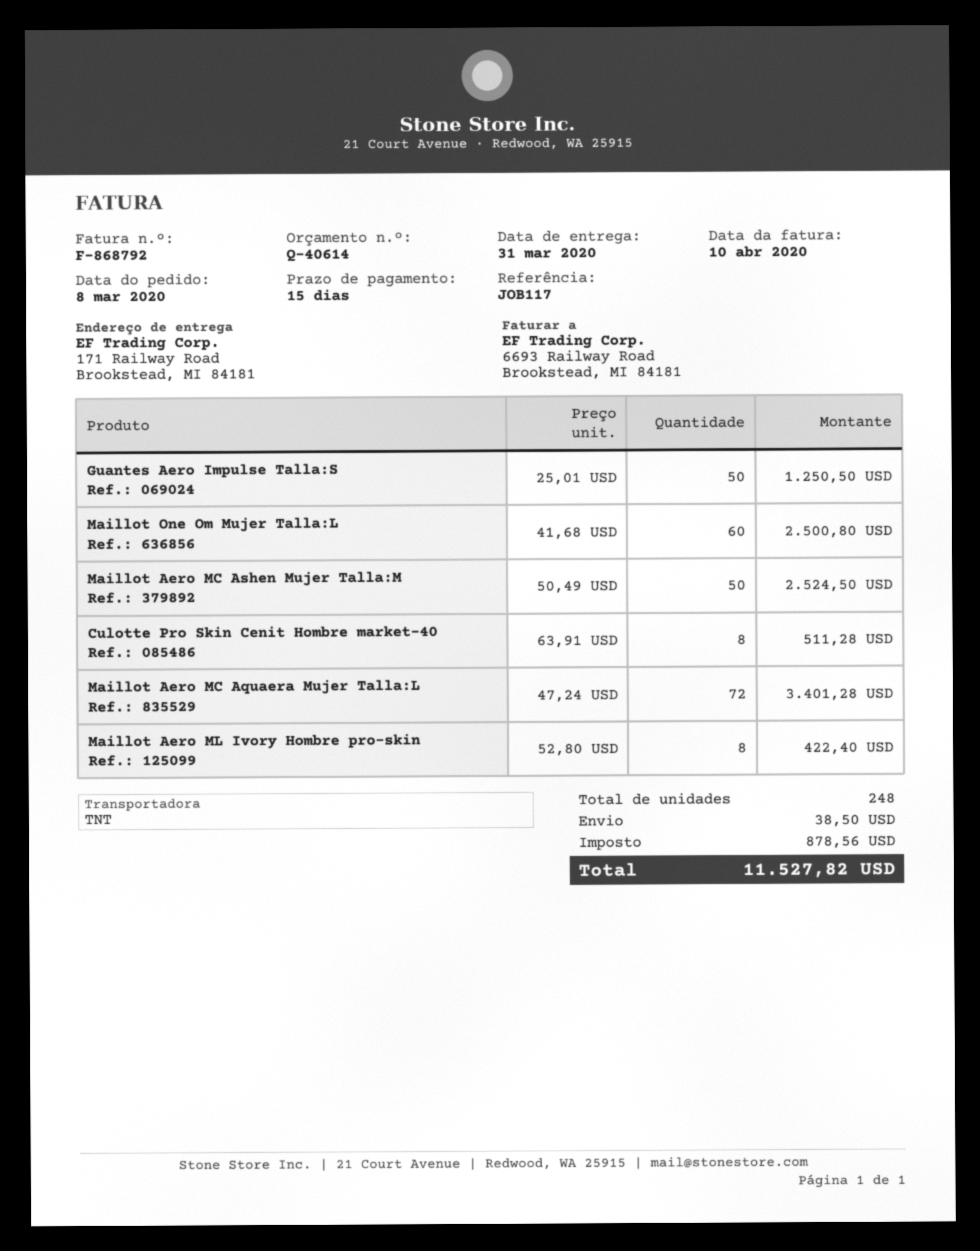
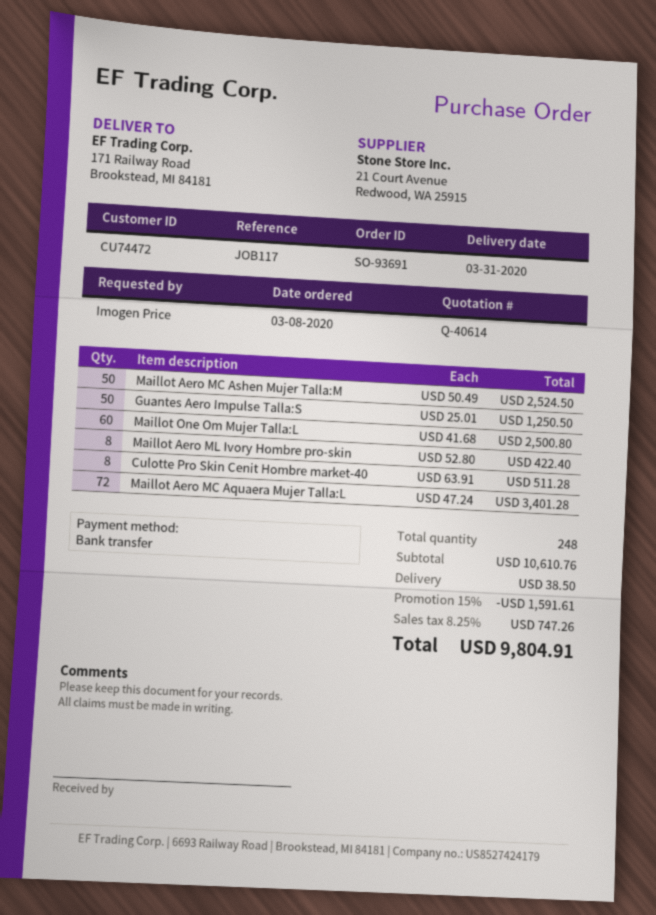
discount: none -> 15% = 1591.61
tax: 878.56 -> 747.26
total: 11527.82 -> 9804.91

